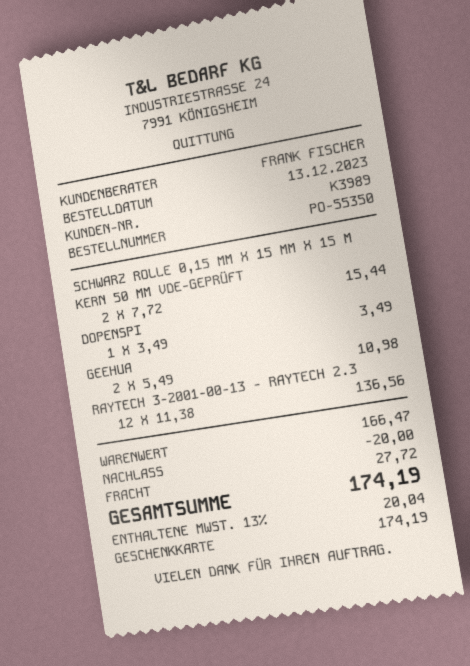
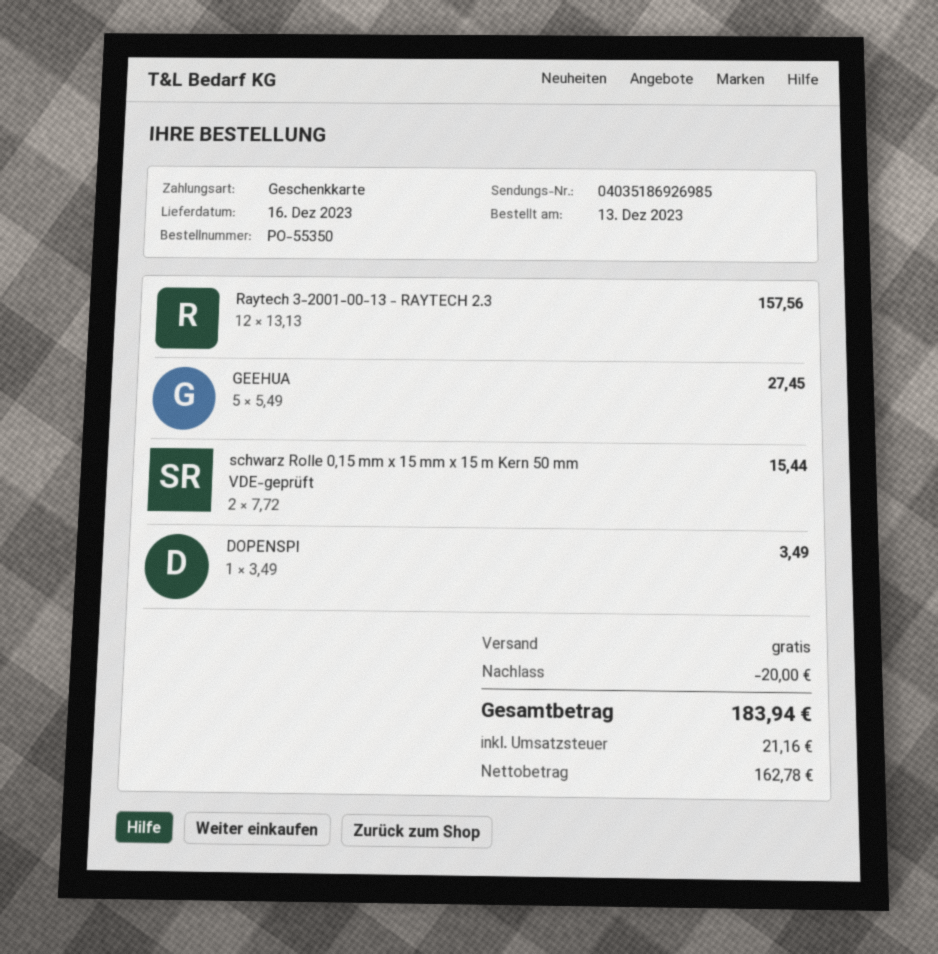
GEEHUA: 2 x 5.49 = 10.98 -> 5 x 5.49 = 27.45
RAYTECH 3-2001-00-13 - RAYTECH 2.3: 12 x 11.38 = 136.56 -> 12 x 13.13 = 157.56
shipping: 27.72 -> 0.00
tax: 20.04 -> 21.16
total: 174.19 -> 183.94

